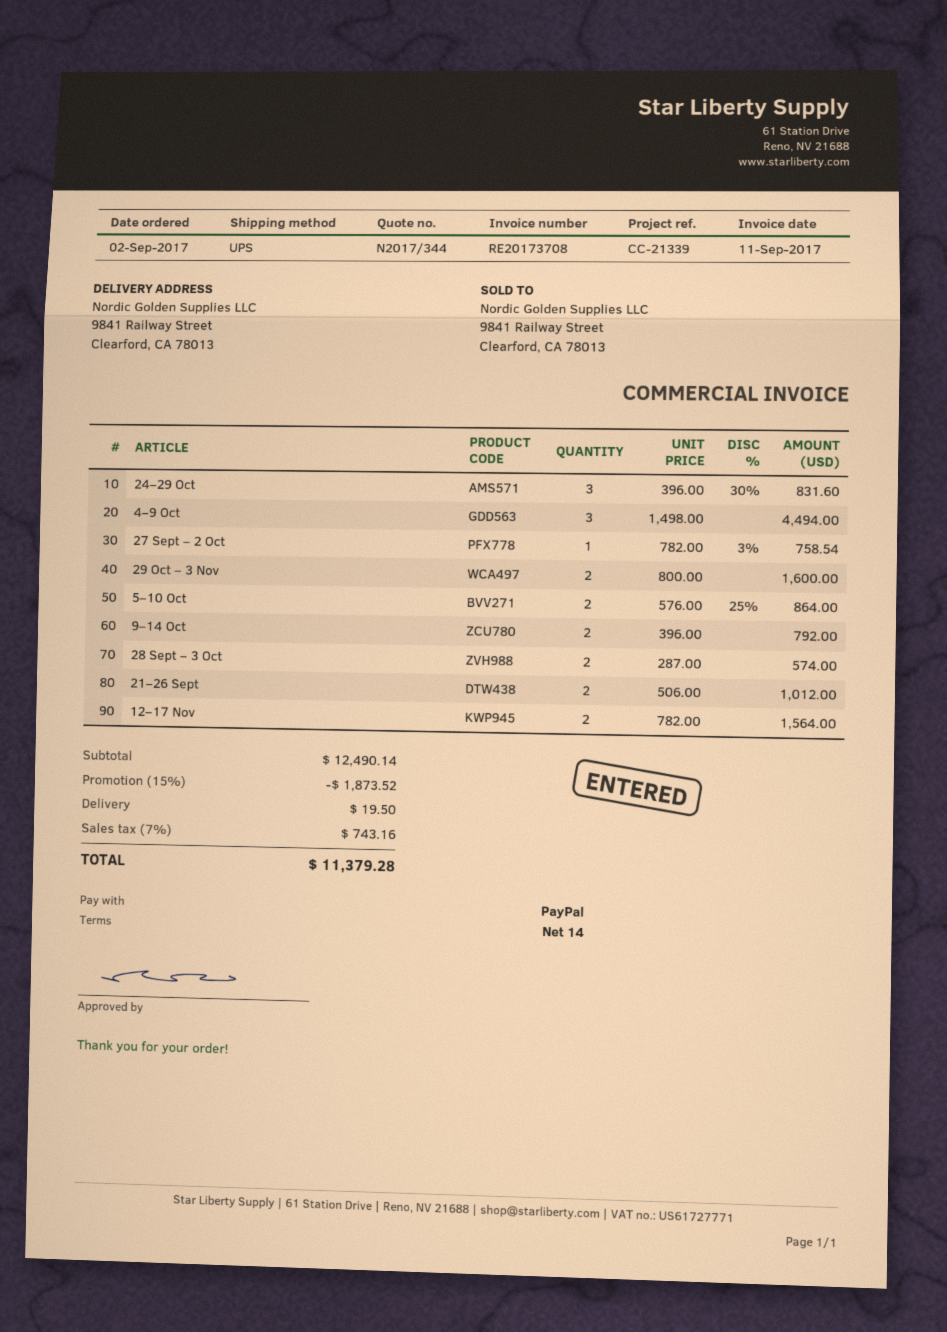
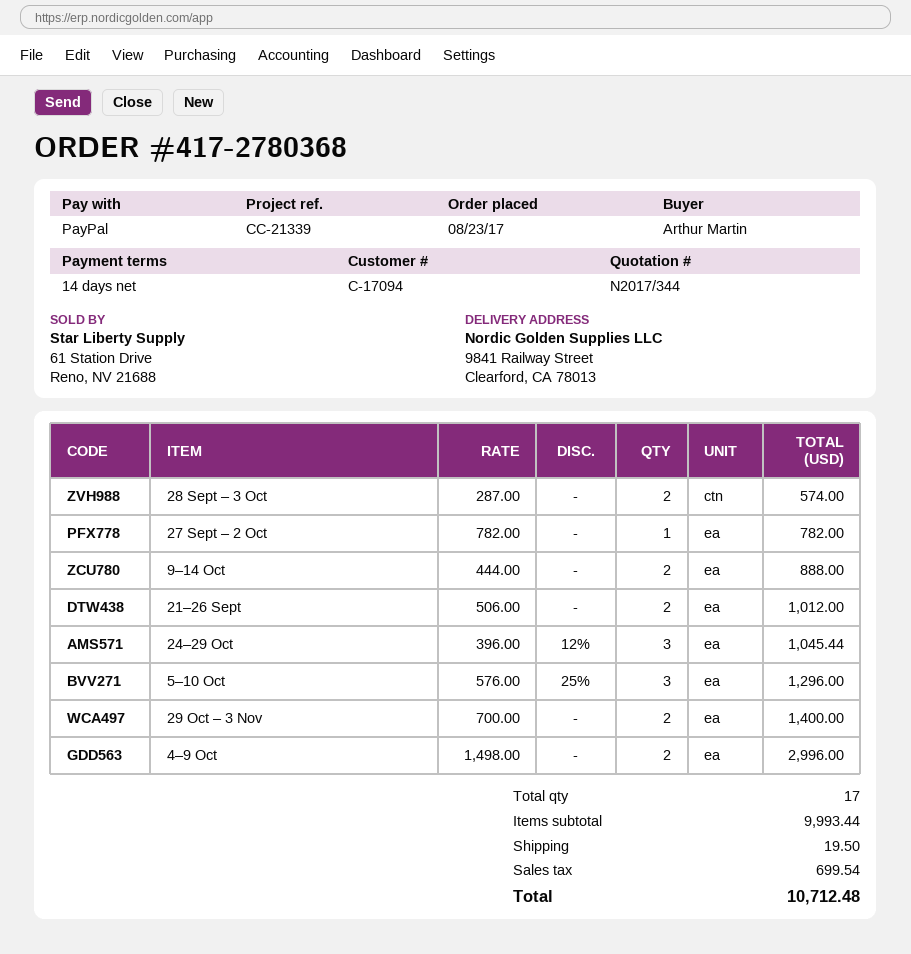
order date: 2017-09-02 -> 2017-08-23
24–29 Oct: 3 x 396.00 - 30% = 831.60 -> 3 x 396.00 - 12% = 1045.44
4–9 Oct: 3 x 1498.00 = 4494.00 -> 2 x 1498.00 = 2996.00
27 Sept – 2 Oct: 1 x 782.00 - 3% = 758.54 -> 1 x 782.00 = 782.00
29 Oct – 3 Nov: 2 x 800.00 = 1600.00 -> 2 x 700.00 = 1400.00
5–10 Oct: 2 x 576.00 - 25% = 864.00 -> 3 x 576.00 - 25% = 1296.00
9–14 Oct: 2 x 396.00 = 792.00 -> 2 x 444.00 = 888.00
12–17 Nov: 2 x 782.00 = 1564.00 -> none
subtotal: 12490.14 -> 9993.44
discount: 15% = 1873.52 -> none
tax: 743.16 -> 699.54
total: 11379.28 -> 10712.48

